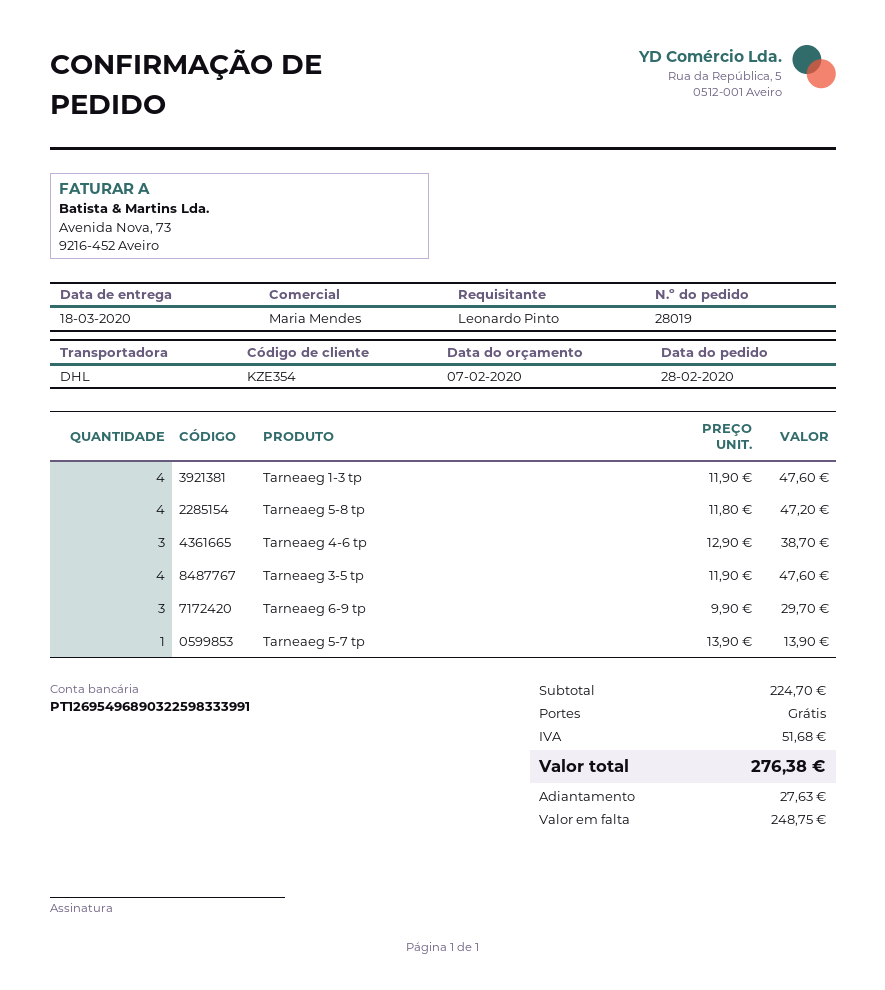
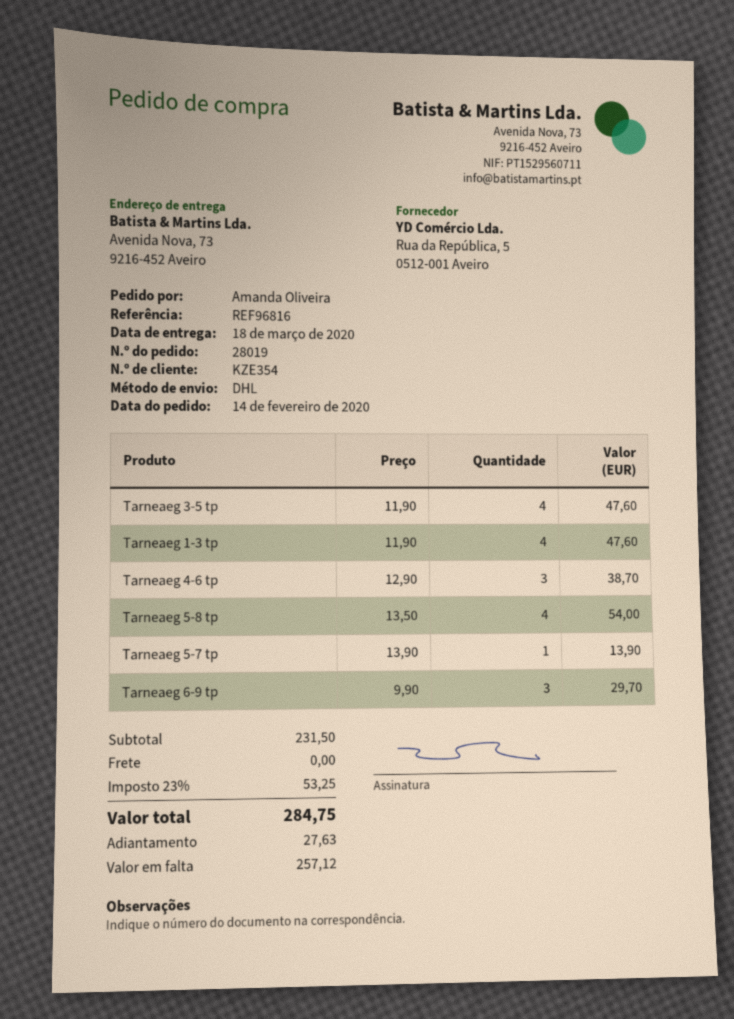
order date: 2020-02-28 -> 2020-02-14
ordered by: Leonardo Pinto -> Amanda Oliveira
Tarneaeg 5-8 tp: 4 x 11.80 = 47.20 -> 4 x 13.50 = 54.00
subtotal: 224.70 -> 231.50
tax: 51.68 -> 53.25
total: 276.38 -> 284.75
balance: 248.75 -> 257.12

